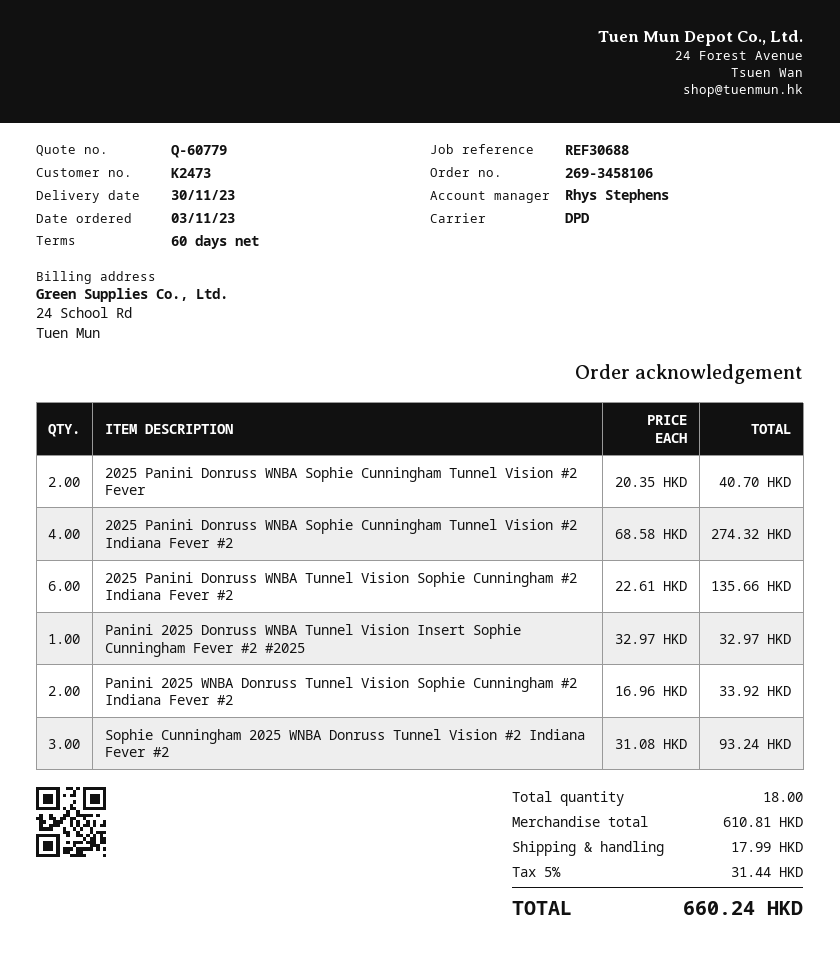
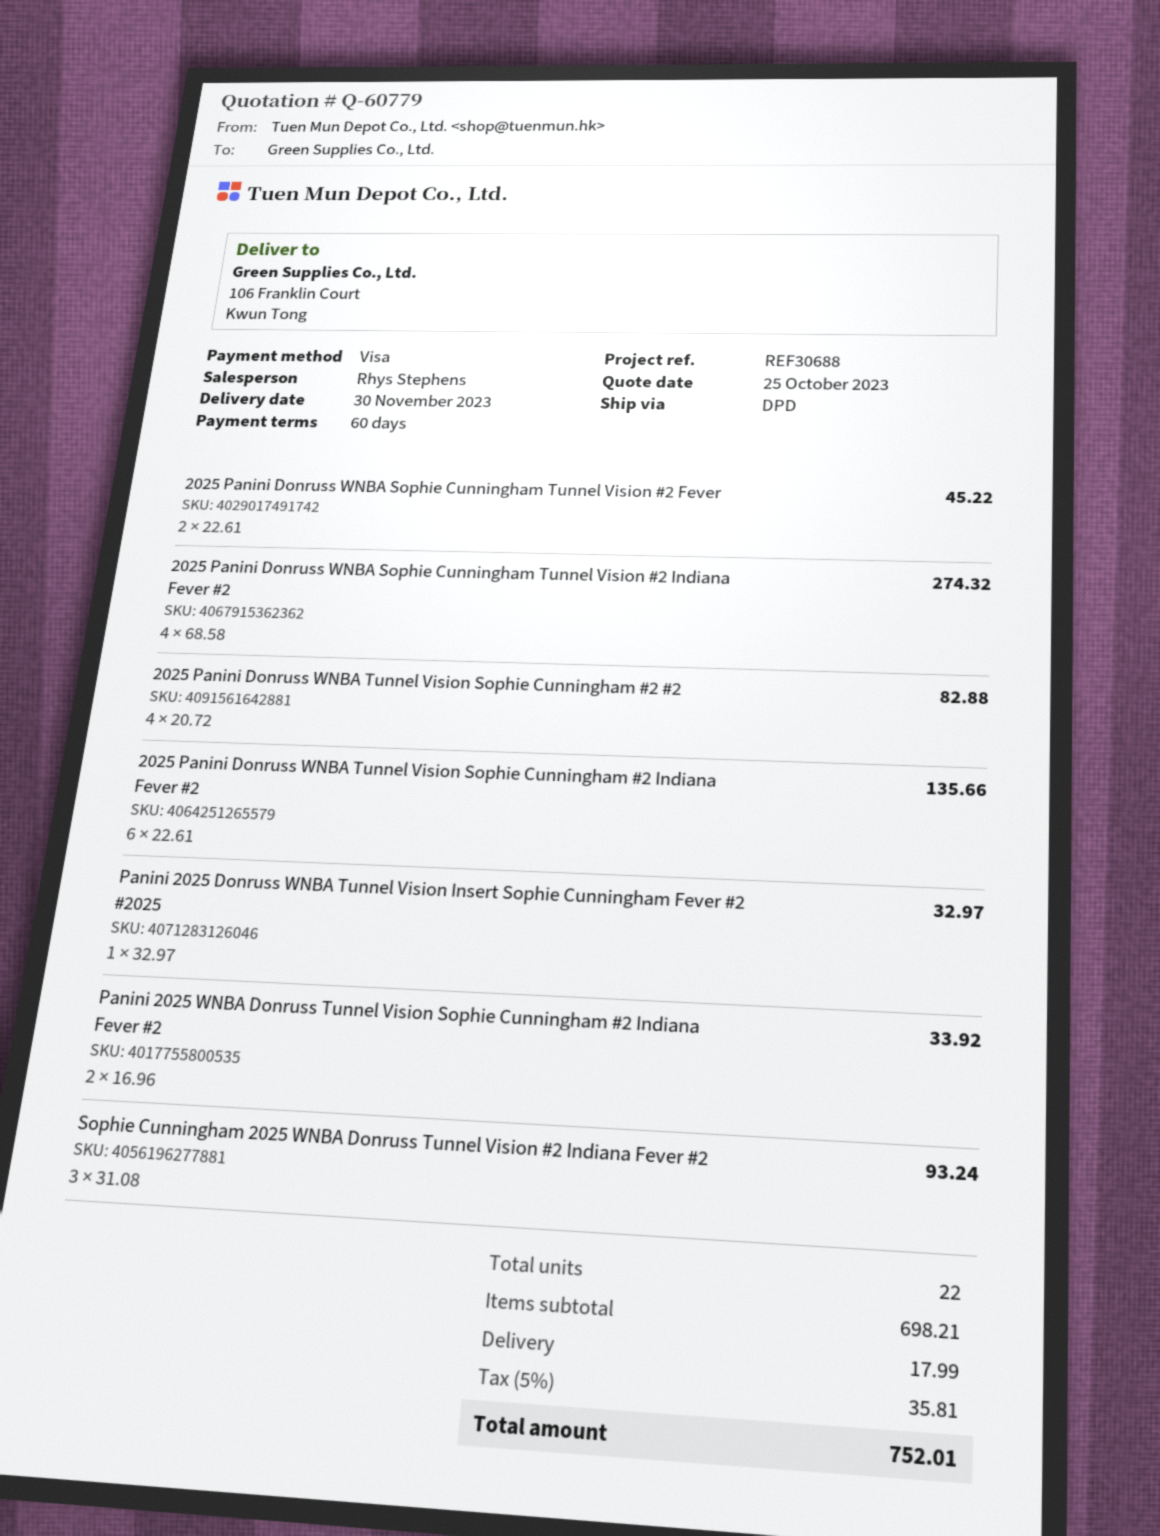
2025 Panini Donruss WNBA Sophie Cunningham Tunnel Vision #2 Fever: 2 x 20.35 = 40.70 -> 2 x 22.61 = 45.22
2025 Panini Donruss WNBA Tunnel Vision Sophie Cunningham #2 #2: none -> 4 x 20.72 = 82.88
total quantity: 18 -> 22
subtotal: 610.81 -> 698.21
tax: 5% = 31.44 -> 5% = 35.81
total: 660.24 -> 752.01

